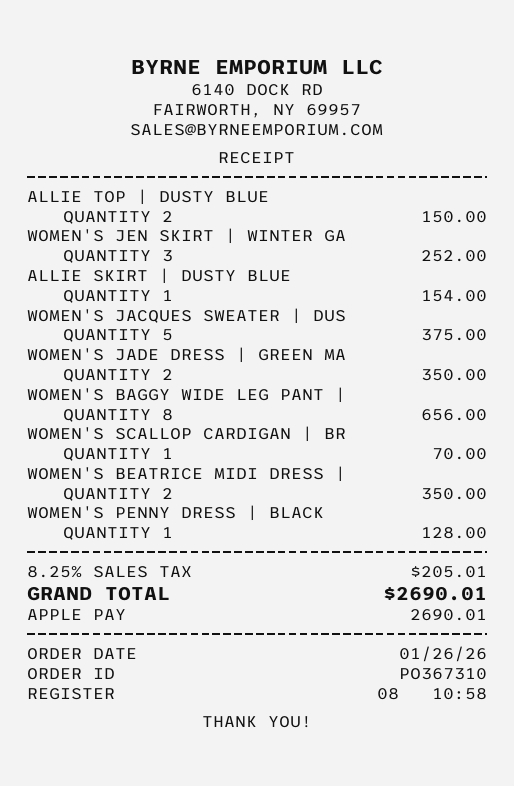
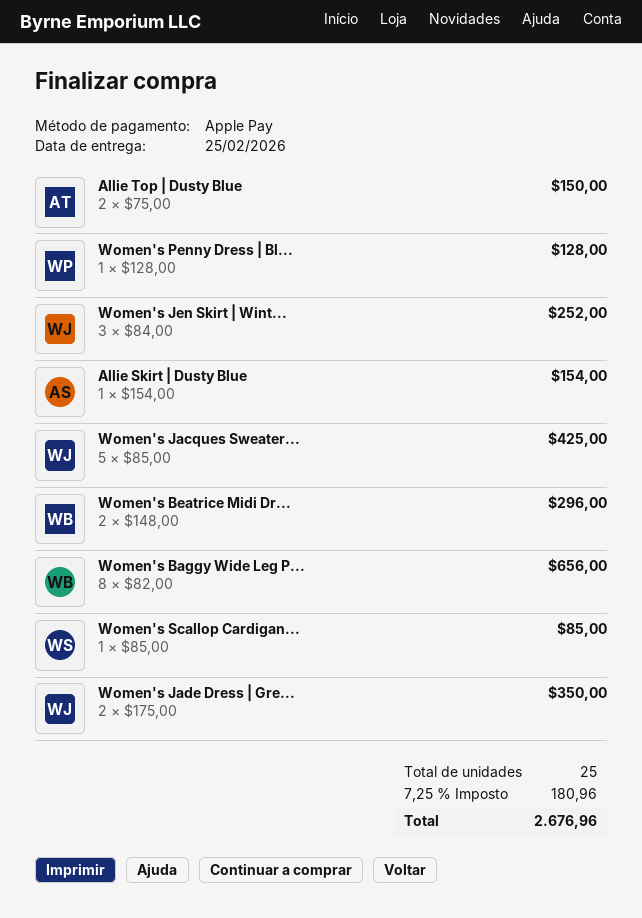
WOMEN'S JACQUES SWEATER | DUS: 5 for 375.00 -> 5 for 425.00
WOMEN'S SCALLOP CARDIGAN | BR: 1 for 70.00 -> 1 for 85.00
WOMEN'S BEATRICE MIDI DRESS |: 2 for 350.00 -> 2 for 296.00
tax: 8.25% = 205.01 -> 7.25% = 180.96
total: 2690.01 -> 2676.96

